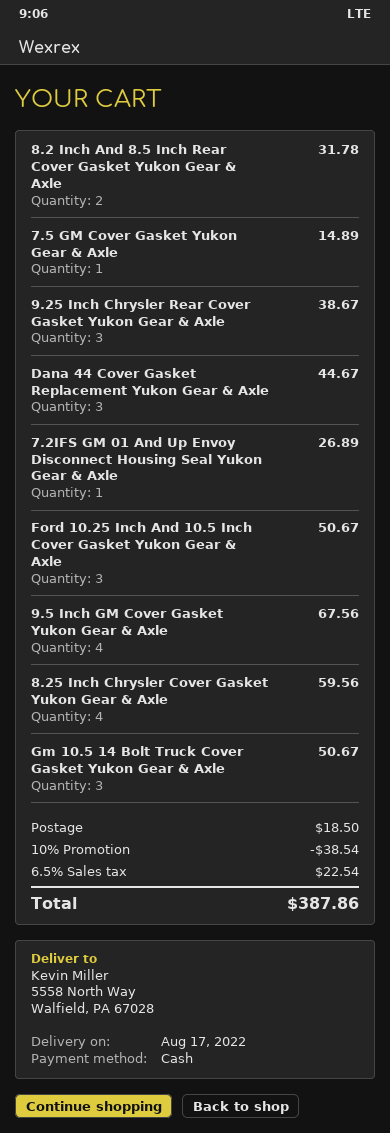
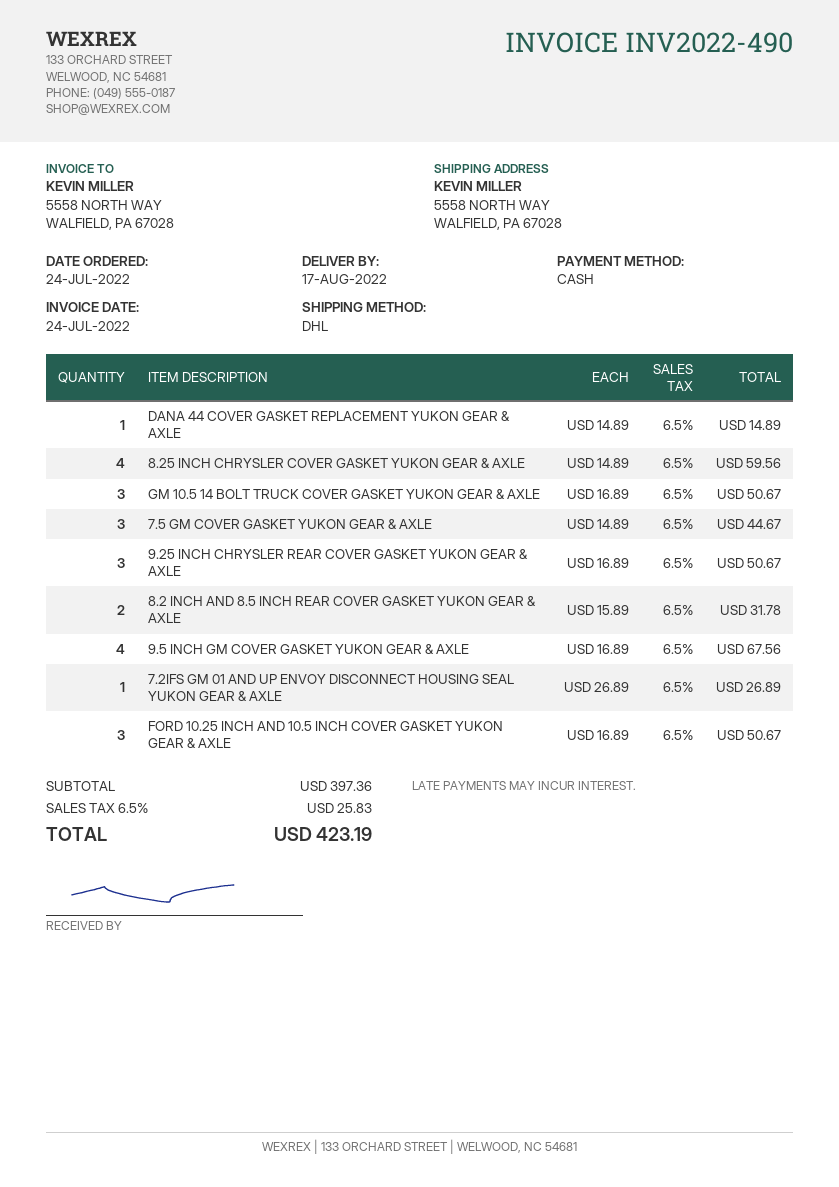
7.5 GM Cover Gasket Yukon Gear & Axle: 1 for 14.89 -> 3 for 44.67
9.25 Inch Chrysler Rear Cover Gasket Yukon Gear & Axle: 3 for 38.67 -> 3 for 50.67
Dana 44 Cover Gasket Replacement Yukon Gear & Axle: 3 for 44.67 -> 1 for 14.89
discount: 10% = 38.54 -> none
shipping: 18.50 -> none
tax: 6.5% = 22.54 -> 6.5% = 25.83
total: 387.86 -> 423.19

